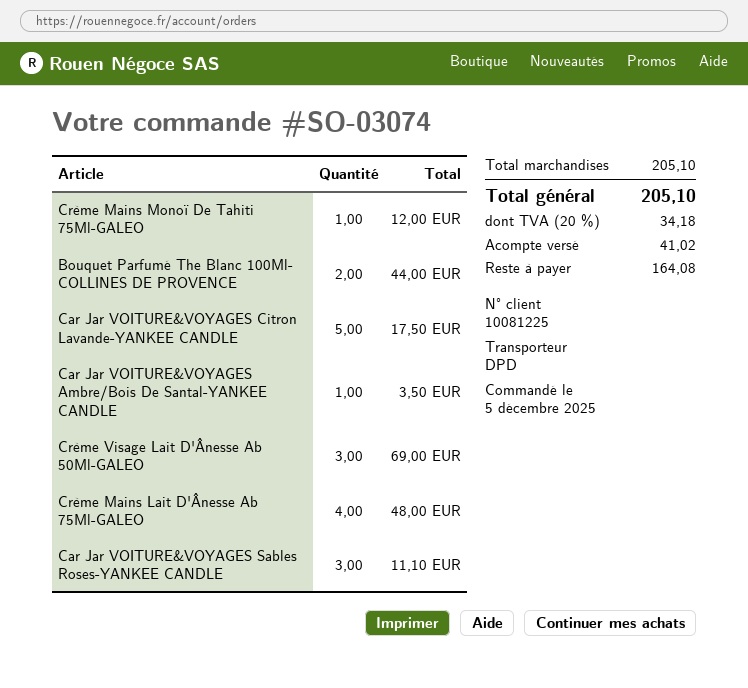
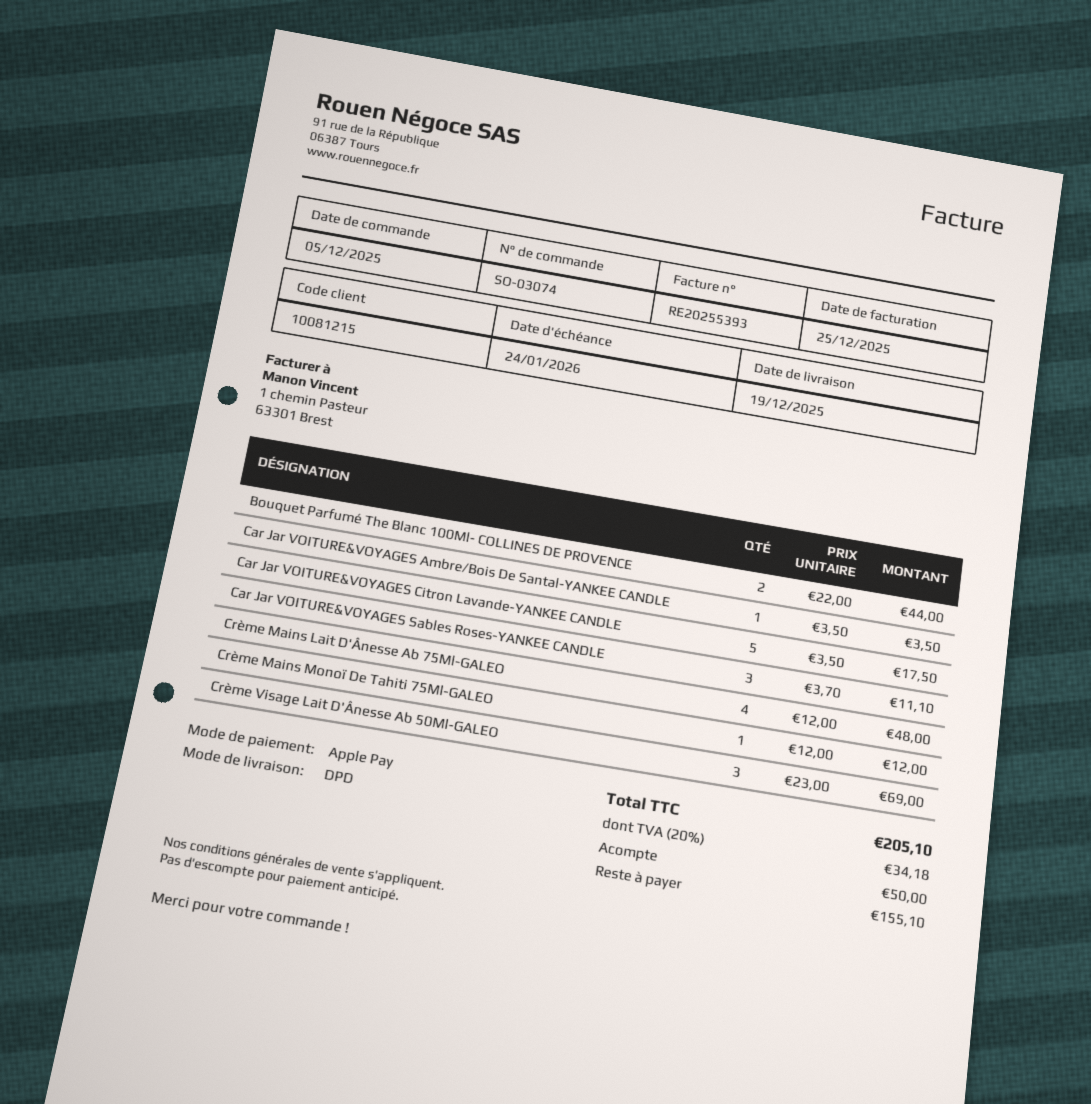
customer number: 10081225 -> 10081215
deposit: 41.02 -> 50.00
balance: 164.08 -> 155.10

